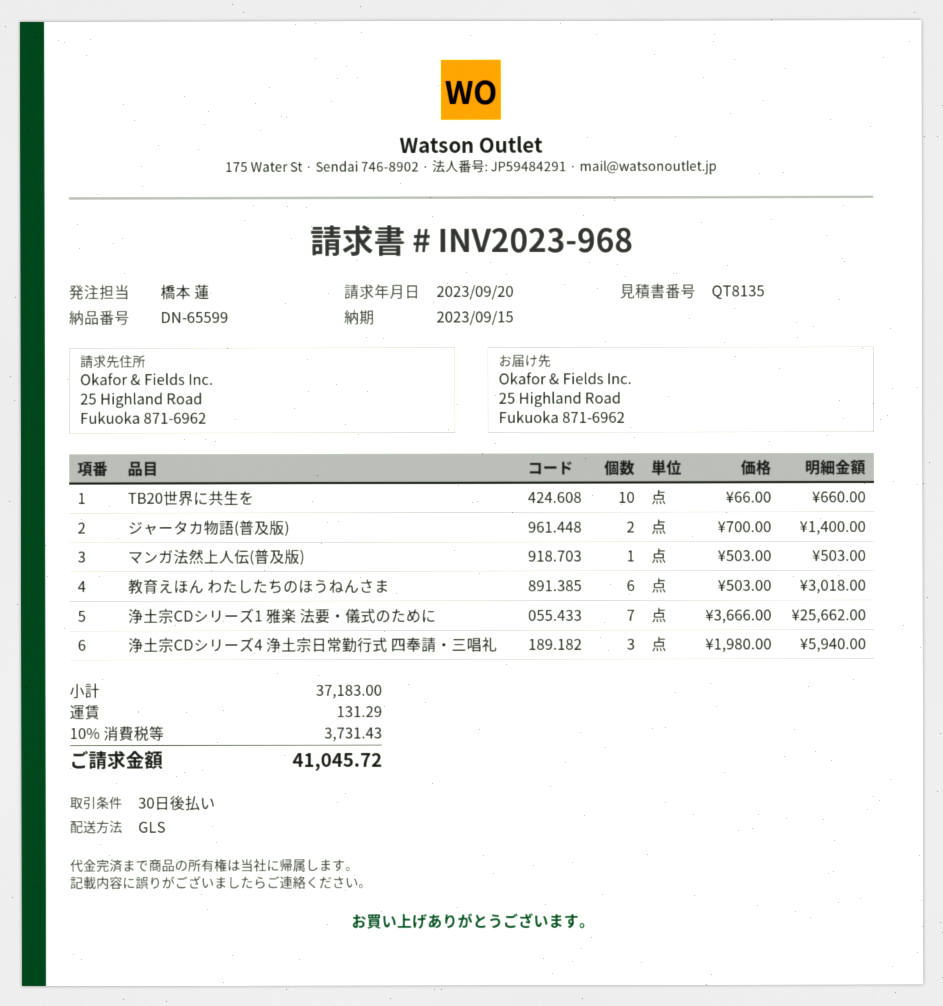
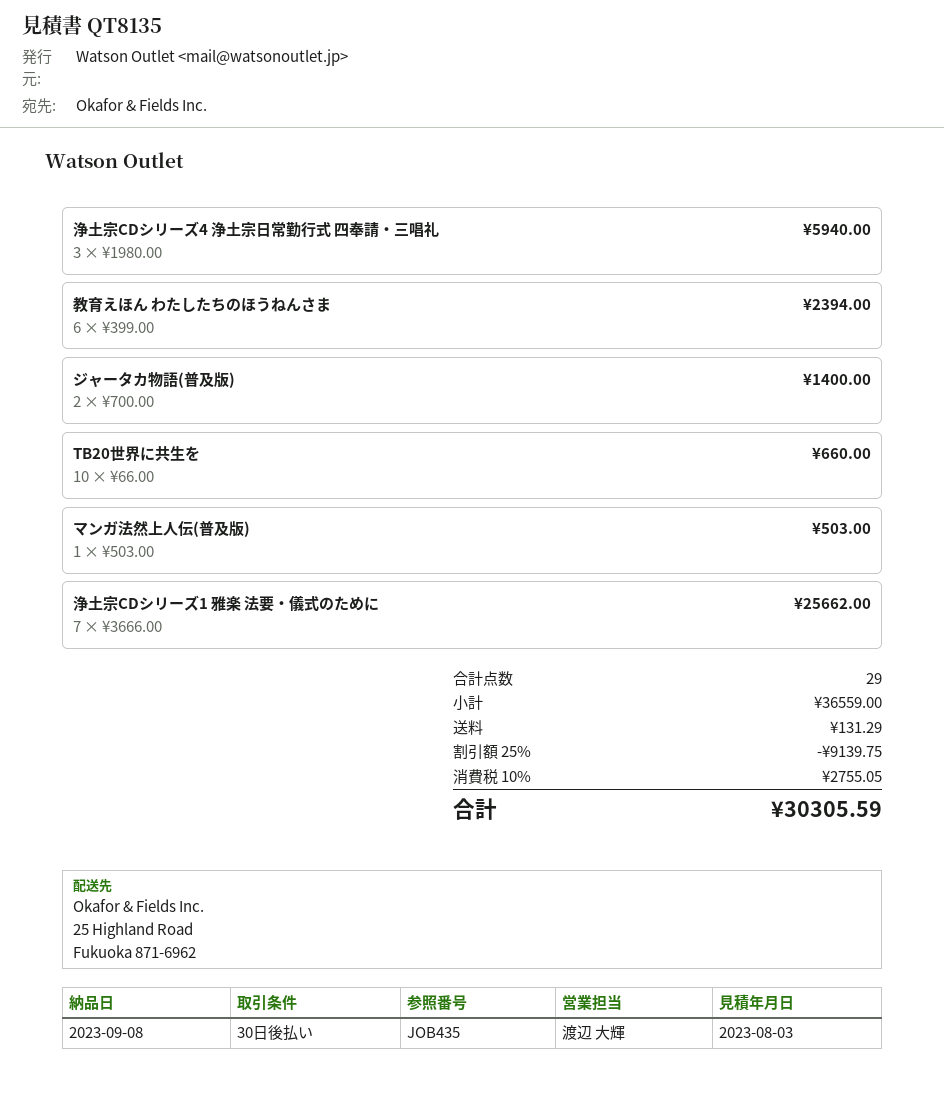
delivery date: 2023-09-15 -> 2023-09-08
教育えほん わたしたちのほうねんさま: 6 x 503.00 = 3018.00 -> 6 x 399.00 = 2394.00
subtotal: 37183.00 -> 36559.00
discount: none -> 25% = 9139.75
tax: 10% = 3731.43 -> 10% = 2755.05
total: 41045.72 -> 30305.59

